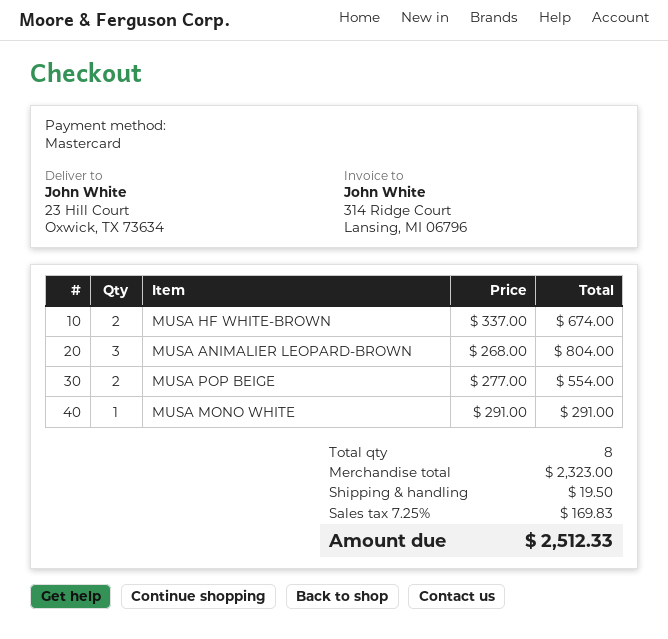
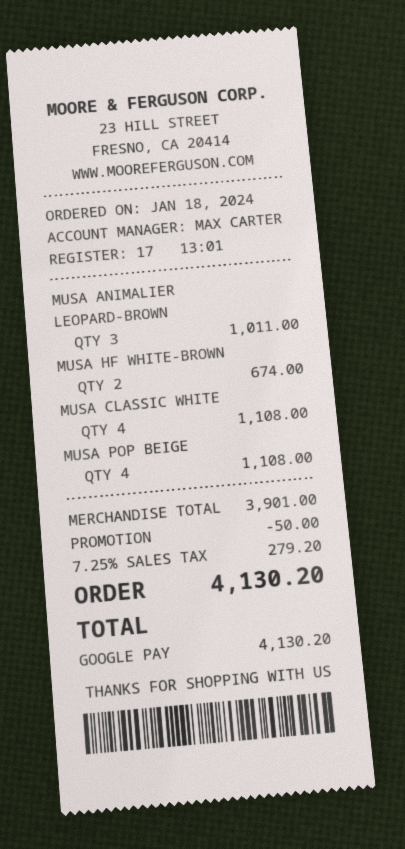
payment method: Mastercard -> Google Pay
MUSA ANIMALIER LEOPARD-BROWN: 3 for 804.00 -> 3 for 1011.00
MUSA POP BEIGE: 2 for 554.00 -> 4 for 1108.00
MUSA MONO WHITE: 1 for 291.00 -> none
MUSA CLASSIC WHITE: none -> 4 for 1108.00
subtotal: 2323.00 -> 3901.00
discount: none -> 50.00
shipping: 19.50 -> none
tax: 7.25% = 169.83 -> 7.25% = 279.20
total: 2512.33 -> 4130.20

